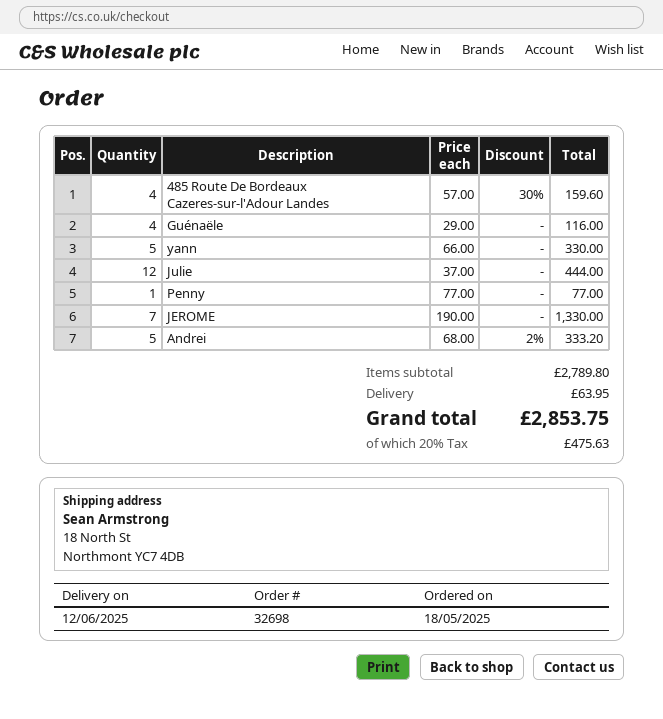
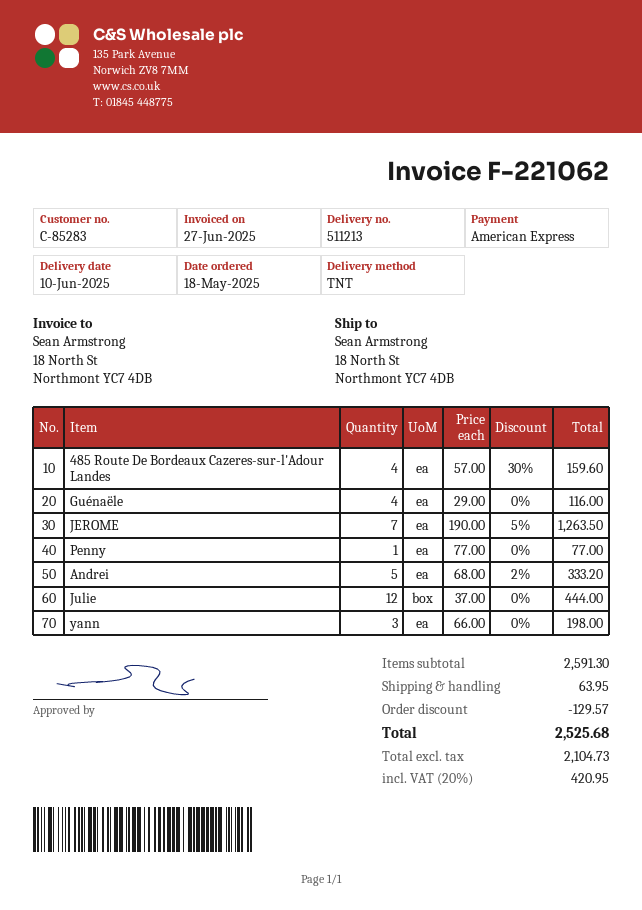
delivery date: 2025-06-12 -> 2025-06-10
yann: 5 x 66.00 = 330.00 -> 3 x 66.00 = 198.00
JEROME: 7 x 190.00 = 1330.00 -> 7 x 190.00 - 5% = 1263.50
subtotal: 2789.80 -> 2591.30
discount: none -> 129.57
tax: 20% = 475.63 -> 20% = 420.95
total: 2853.75 -> 2525.68

